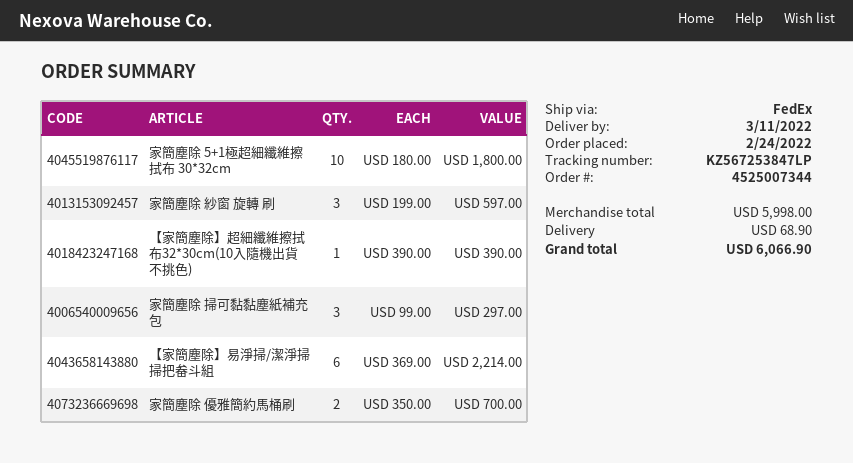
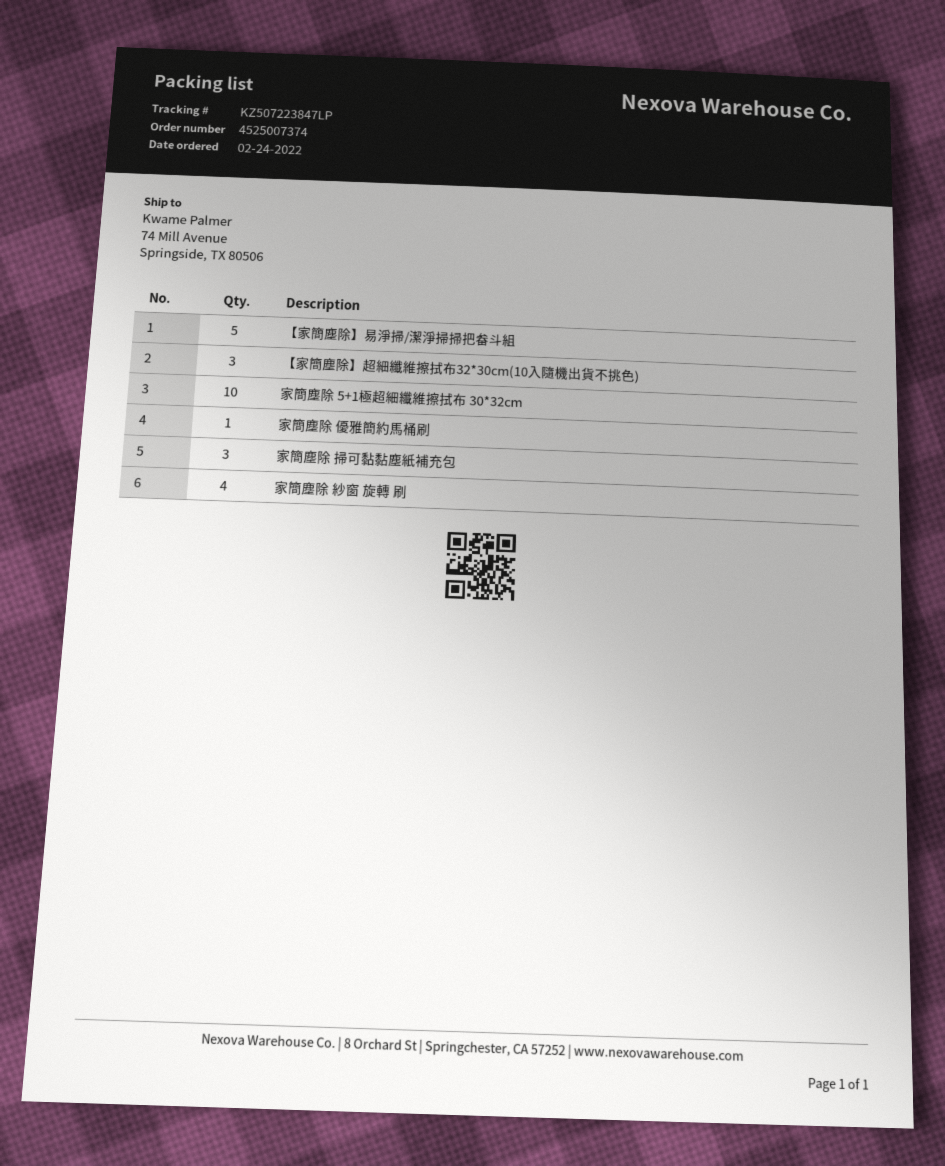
order number: 4525007344 -> 4525007374
tracking number: KZ567253847LP -> KZ507223847LP
家簡塵除 紗窗 旋轉 刷: 3 -> 4
【家簡塵除】超細纖維擦拭布32*30cm(10入隨機出貨不挑色): 1 -> 3
【家簡塵除】易淨掃/潔淨掃掃把畚斗組: 6 -> 5
家簡塵除 優雅簡約馬桶刷: 2 -> 1

